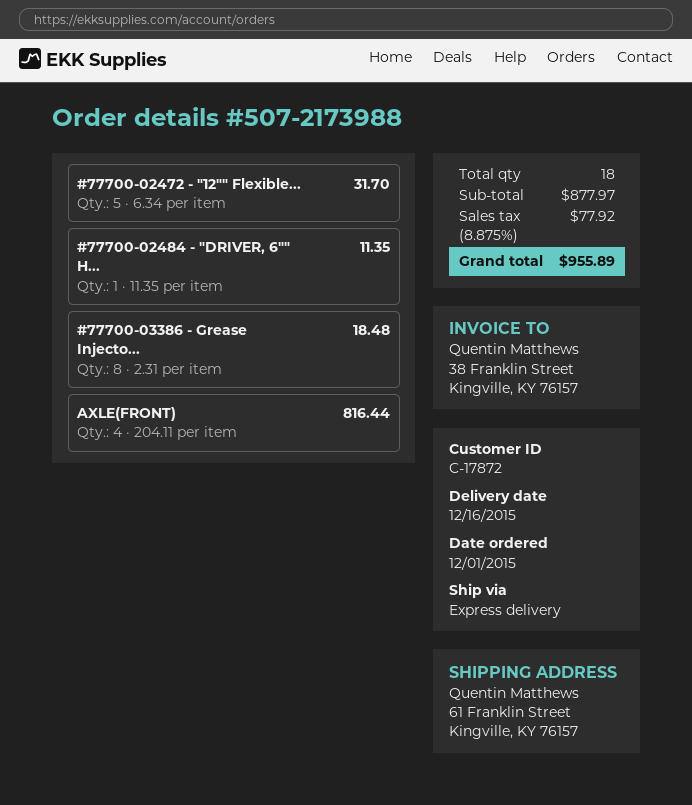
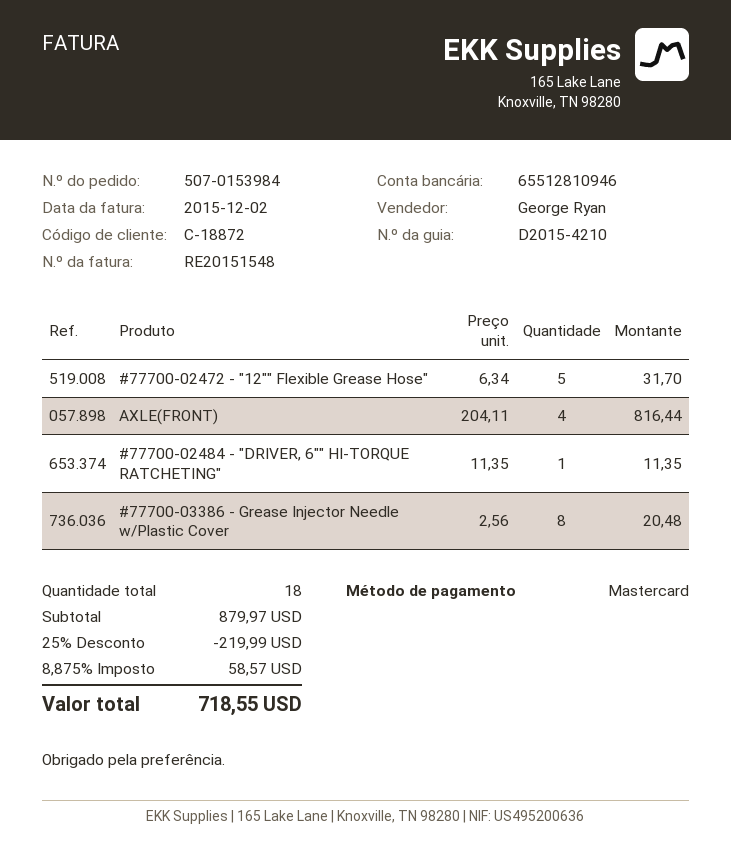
order number: 507-2173988 -> 507-0153984
customer number: C-17872 -> C-18872
#77700-03386 - Grease Injecto...: 8 x 2.31 = 18.48 -> 8 x 2.56 = 20.48
subtotal: 877.97 -> 879.97
discount: none -> 25% = 219.99
tax: 8.875% = 77.92 -> 8.875% = 58.57
total: 955.89 -> 718.55

